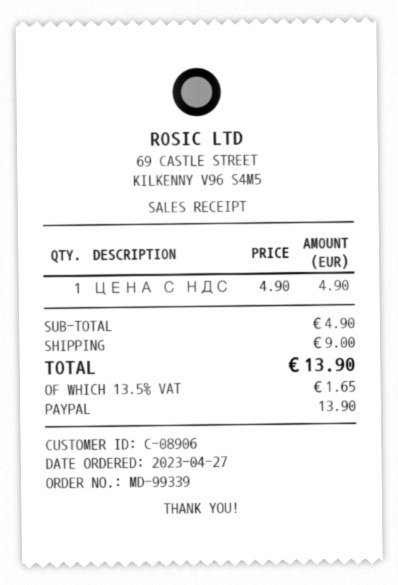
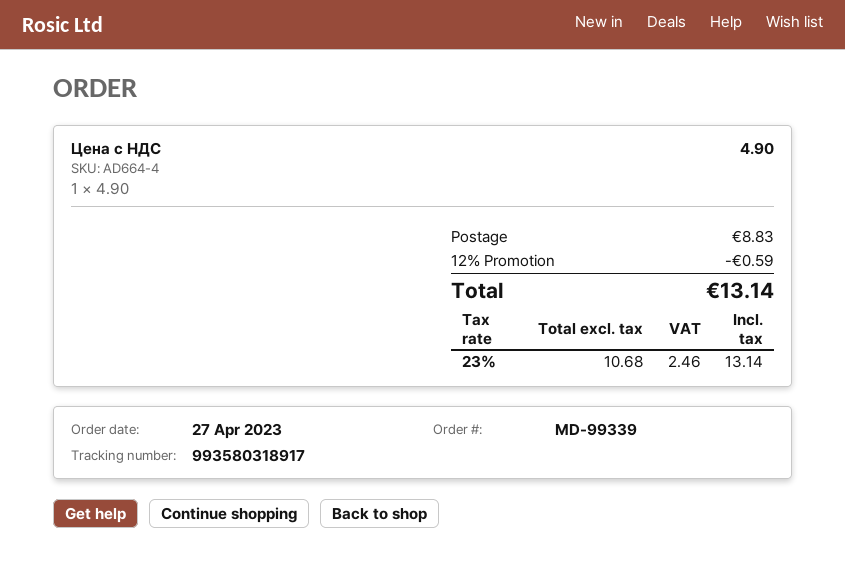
discount: none -> 12% = 0.59
shipping: 9.00 -> 8.83
tax: 13.5% = 1.65 -> 23% = 2.46
total: 13.90 -> 13.14

